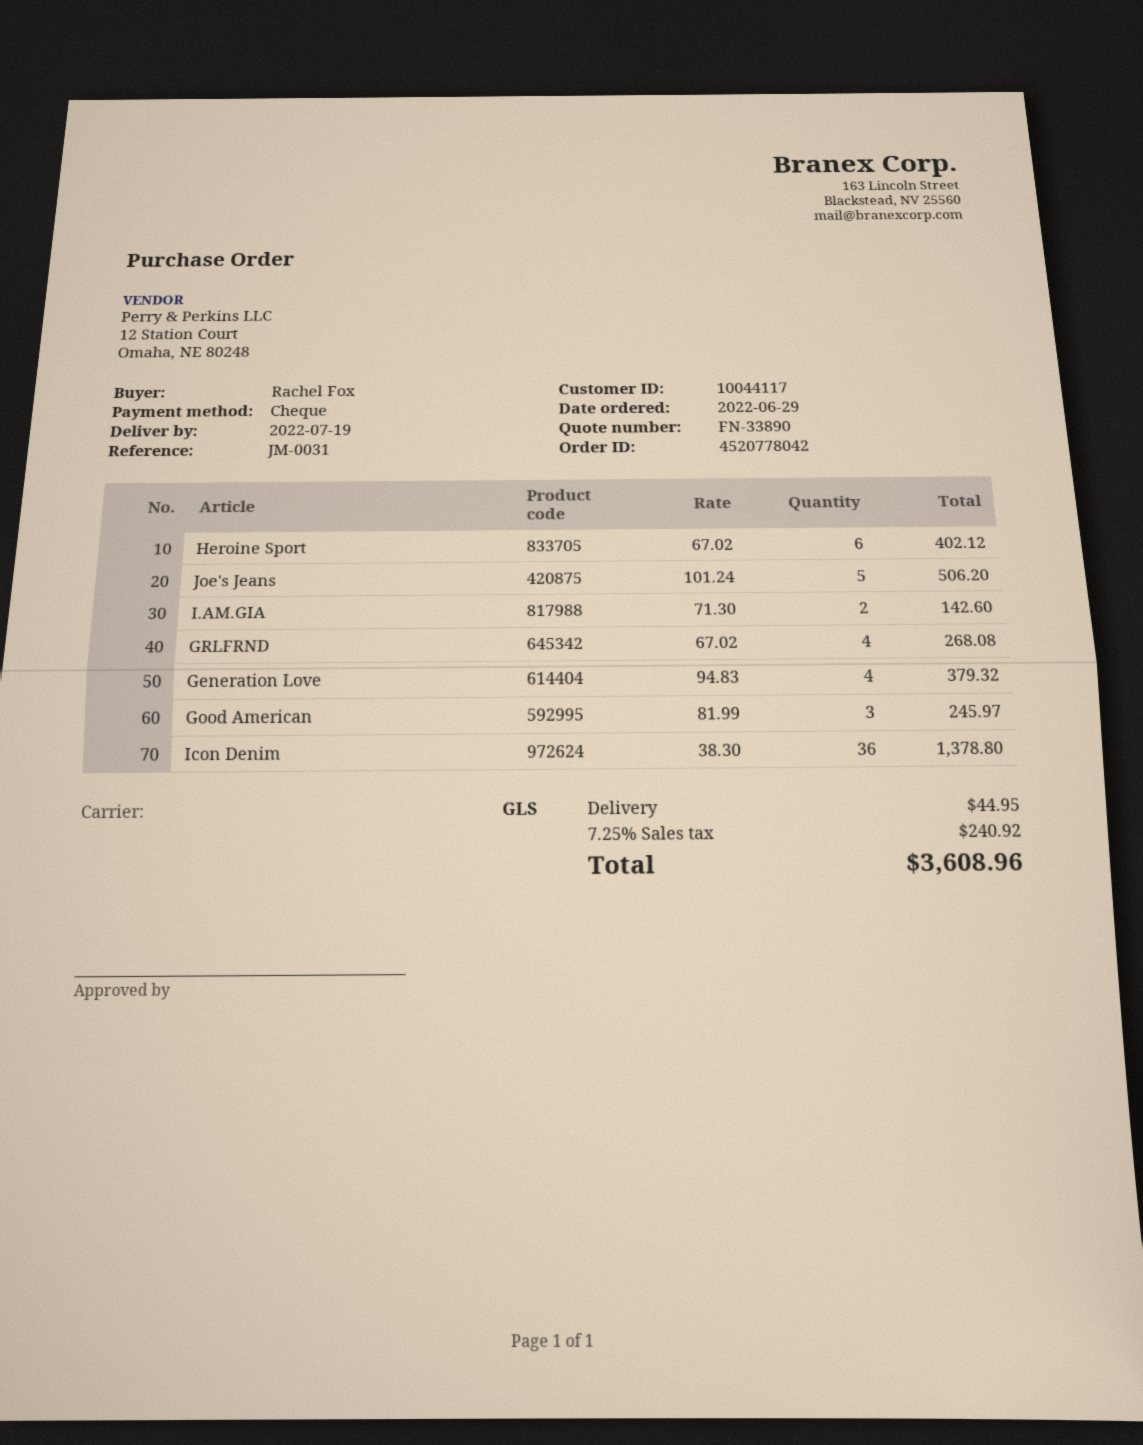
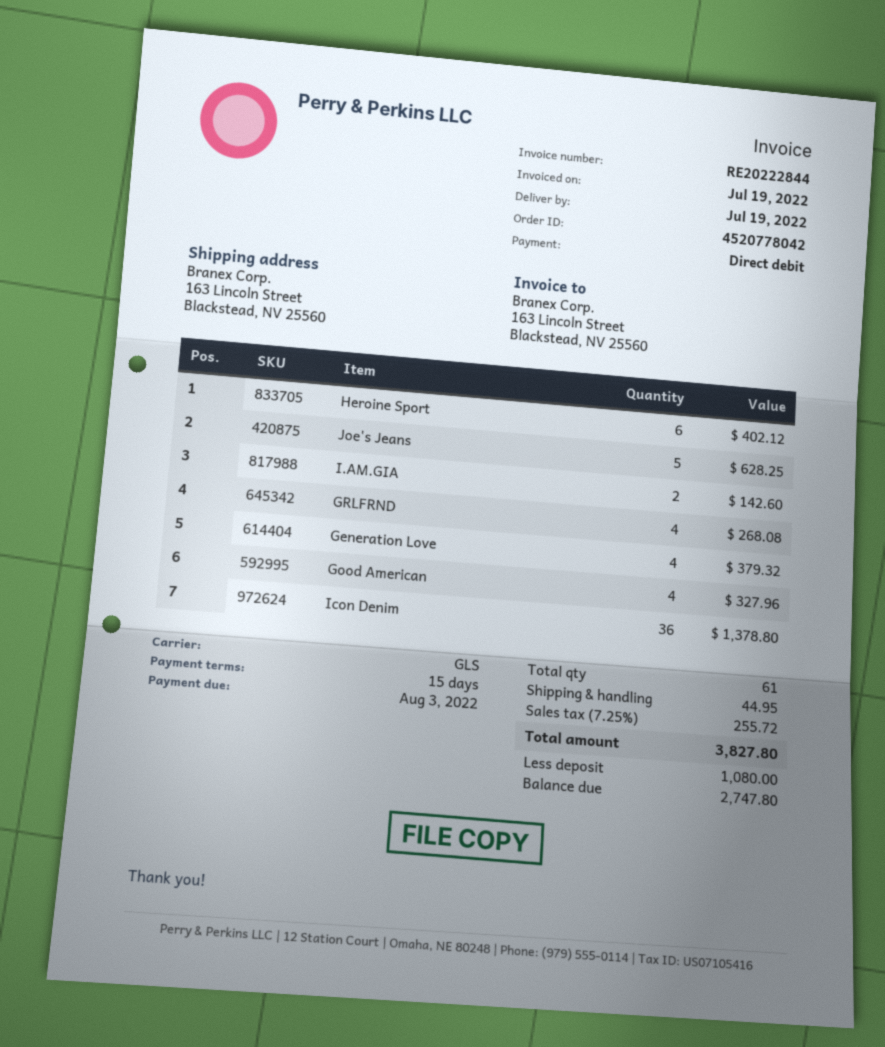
payment method: cheque -> direct debit
Joe's Jeans: 5 for 506.20 -> 5 for 628.25
Good American: 3 for 245.97 -> 4 for 327.96
tax: 7.25% = 240.92 -> 7.25% = 255.72
total: 3608.96 -> 3827.80

